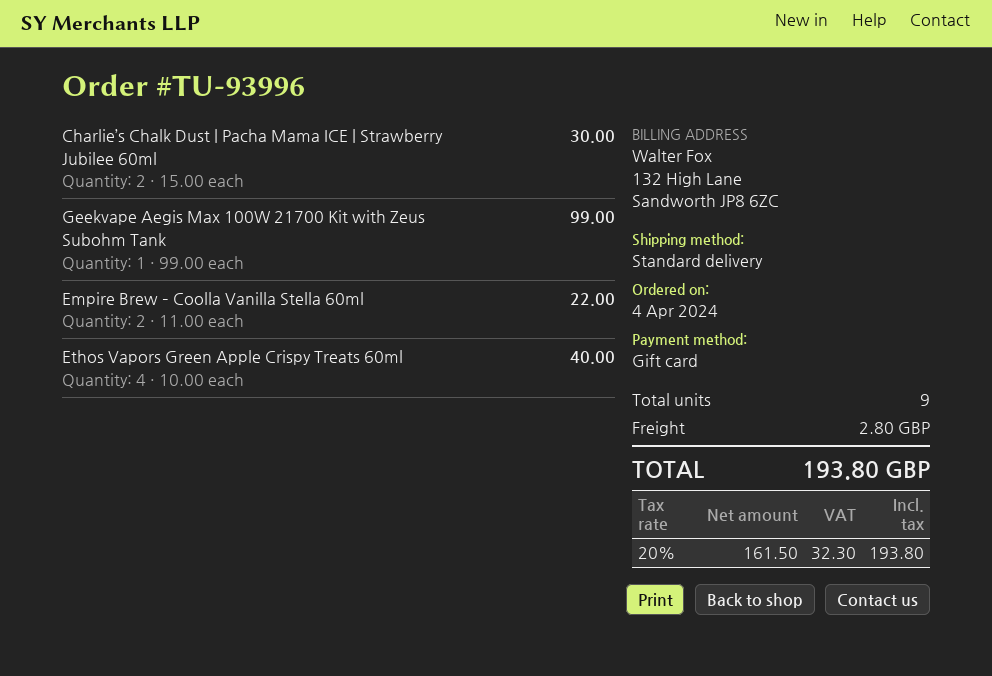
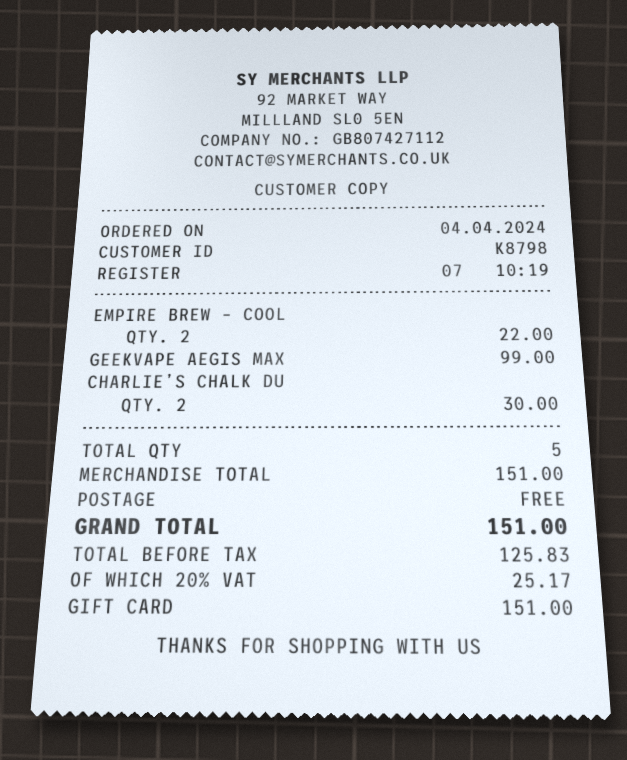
Ethos Vapors Green Apple Crispy Treats 60ml: 4 for 40.00 -> none
total quantity: 9 -> 5
shipping: 2.80 -> 0.00
net: 161.50 -> 125.83
tax: 20% = 32.30 -> 20% = 25.17
total: 193.80 -> 151.00

